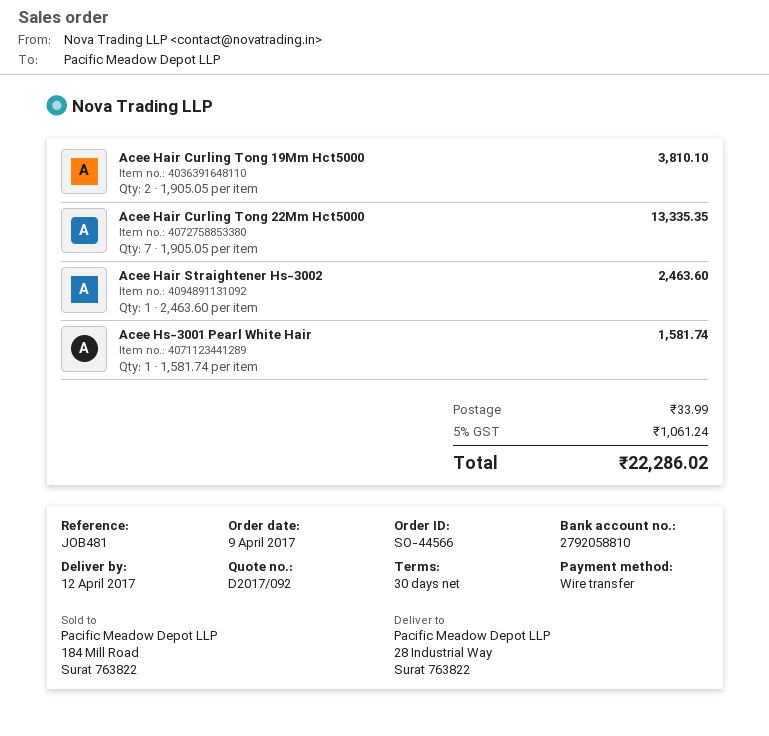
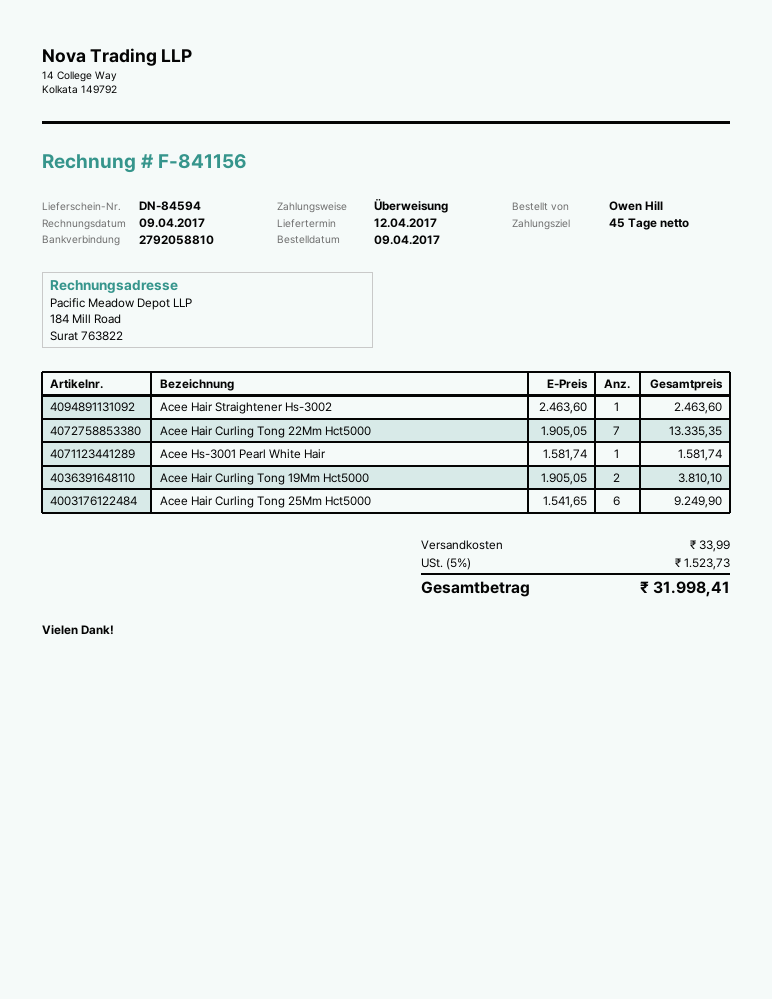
payment terms: 30 days -> 45 days
Acee Hair Curling Tong 25Mm Hct5000: none -> 6 x 1541.65 = 9249.90
tax: 5% = 1061.24 -> 5% = 1523.73
total: 22286.02 -> 31998.41

